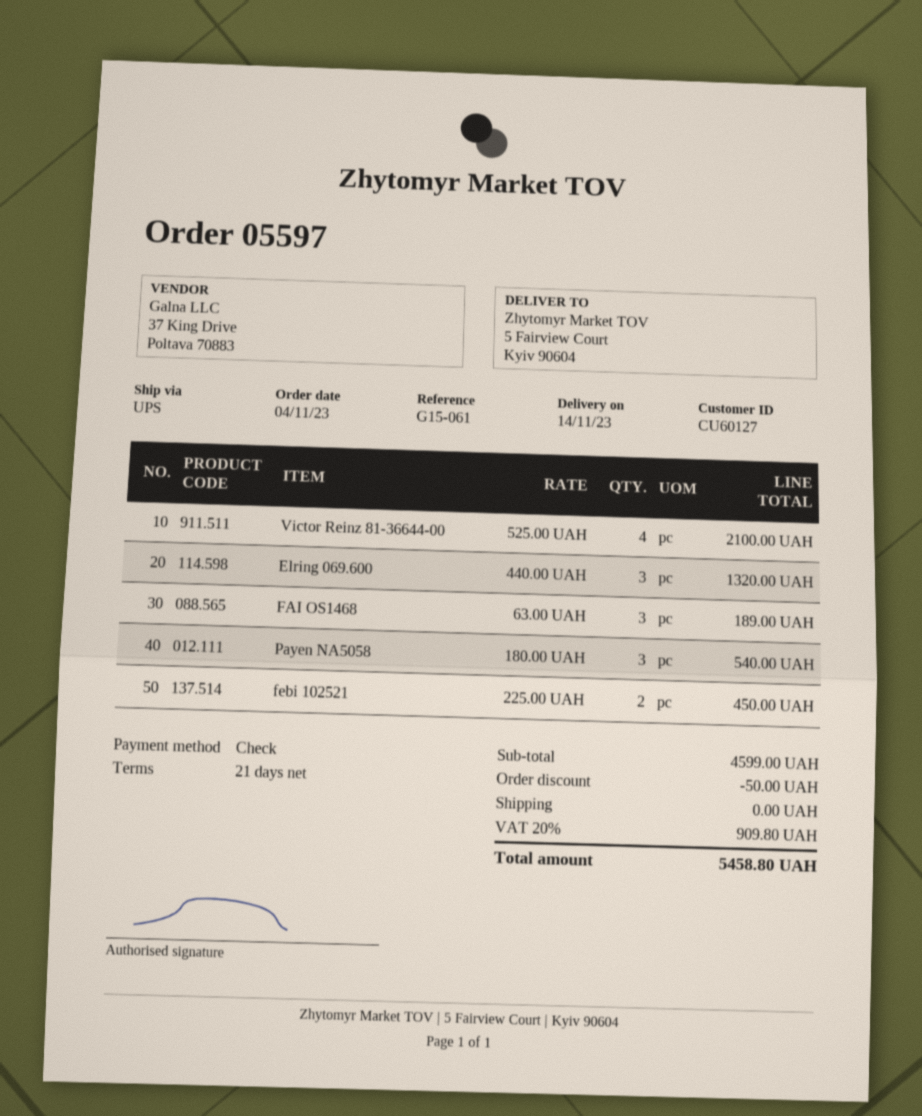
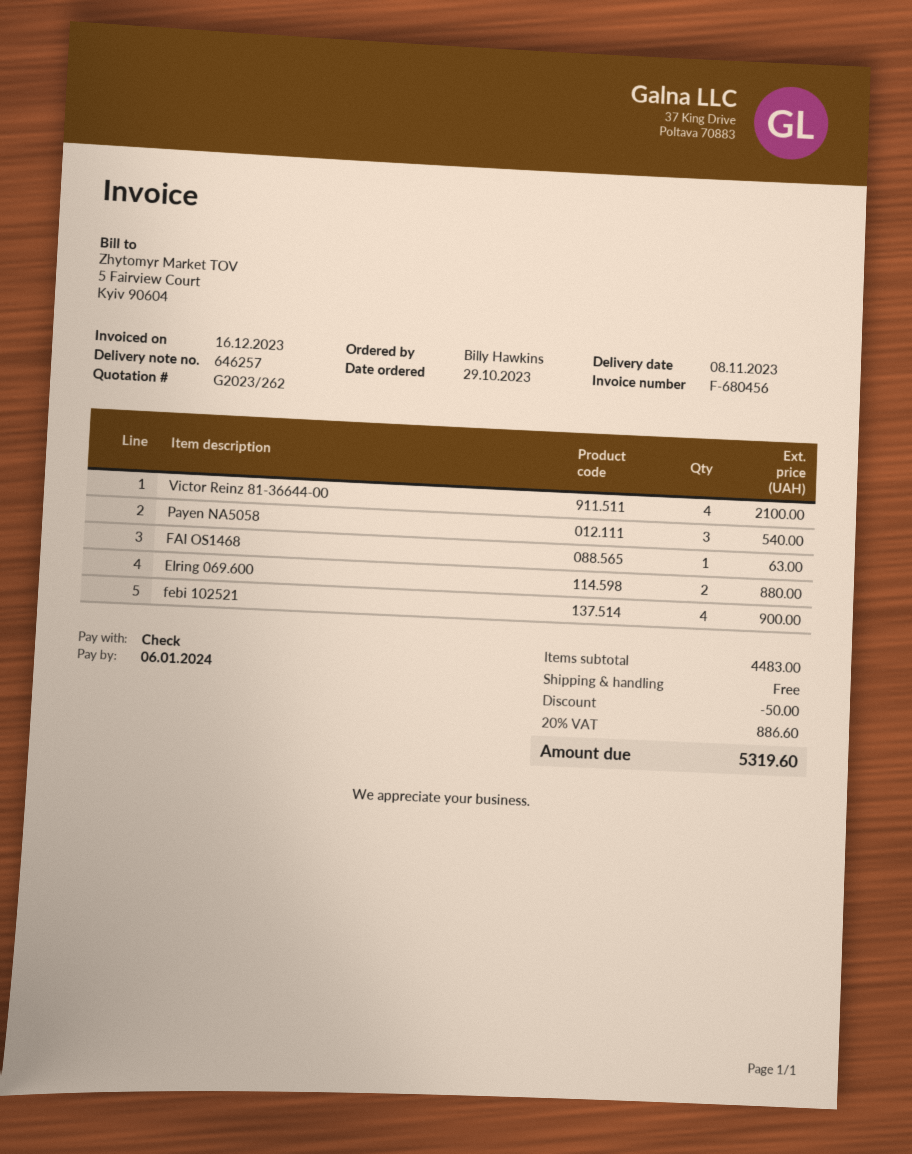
order date: 2023-11-04 -> 2023-10-29
delivery date: 2023-11-14 -> 2023-11-08
Elring 069.600: 3 for 1320.00 -> 2 for 880.00
FAI OS1468: 3 for 189.00 -> 1 for 63.00
febi 102521: 2 for 450.00 -> 4 for 900.00
subtotal: 4599.00 -> 4483.00
tax: 20% = 909.80 -> 20% = 886.60
total: 5458.80 -> 5319.60

